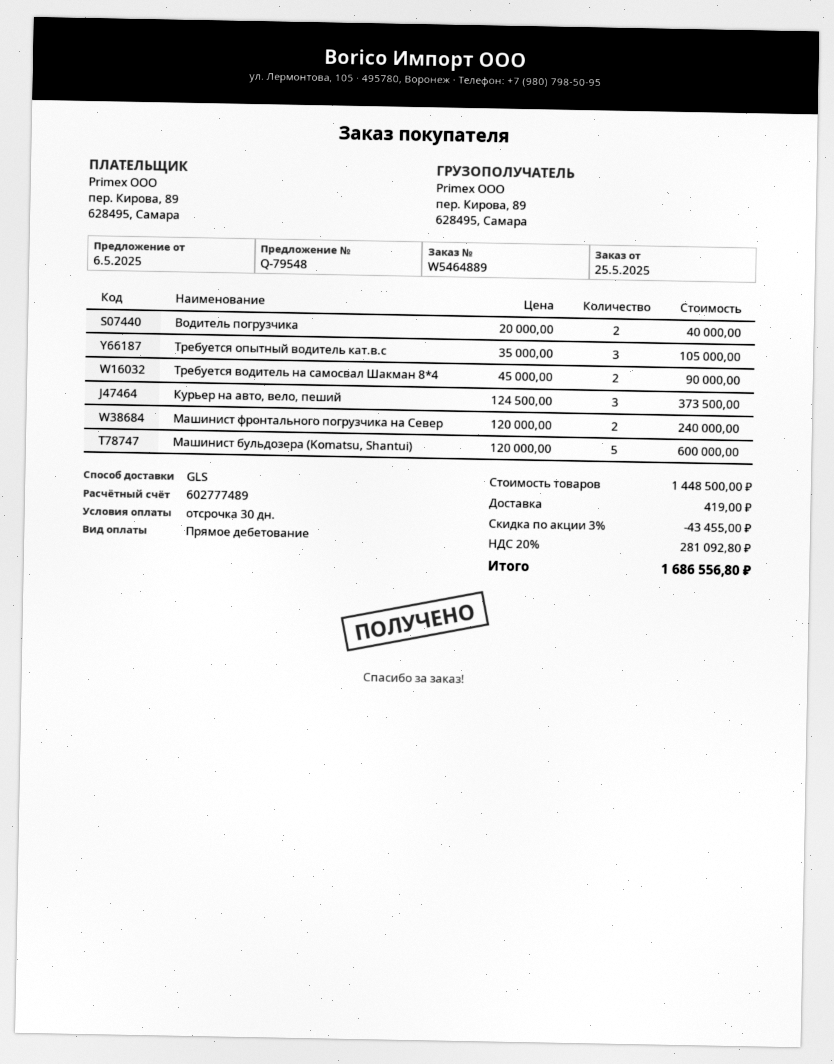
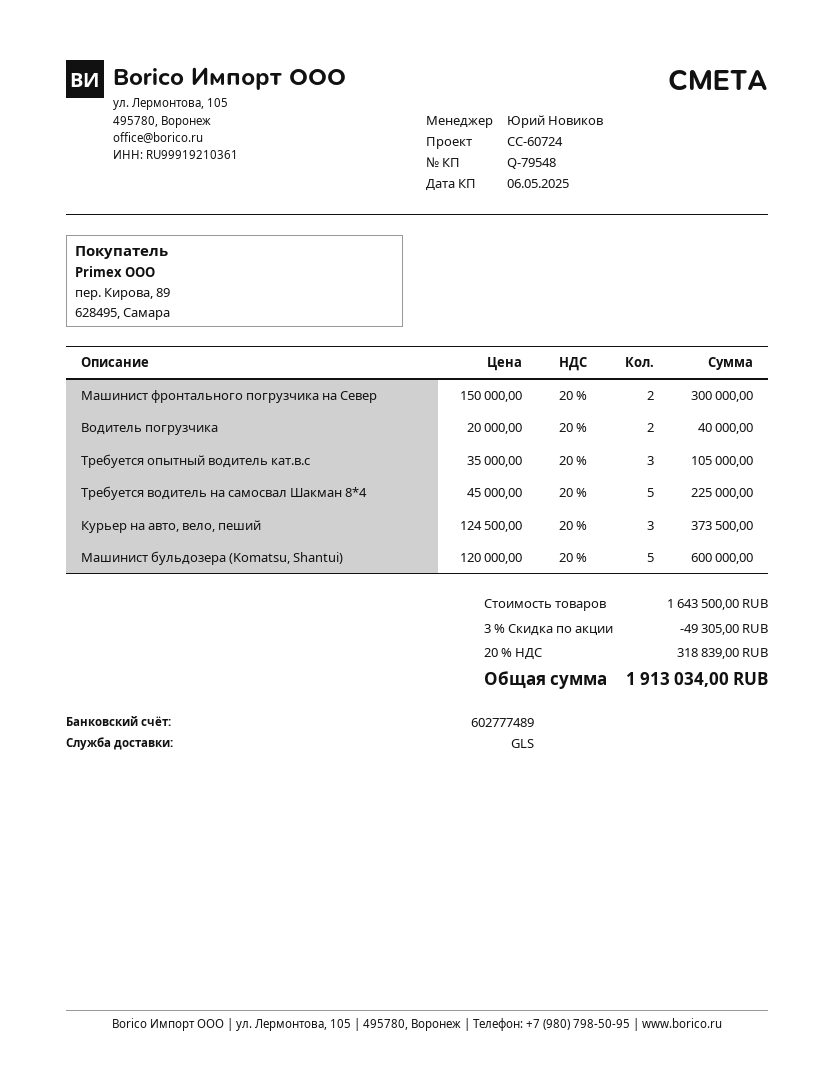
Требуется водитель на самосвал Шакман 8*4: 2 x 45000.00 = 90000.00 -> 5 x 45000.00 = 225000.00
Машинист фронтального погрузчика на Север: 2 x 120000.00 = 240000.00 -> 2 x 150000.00 = 300000.00
subtotal: 1448500.00 -> 1643500.00
discount: 3% = 43455.00 -> 3% = 49305.00
shipping: 419.00 -> none
tax: 20% = 281092.80 -> 20% = 318839.00
total: 1686556.80 -> 1913034.00

